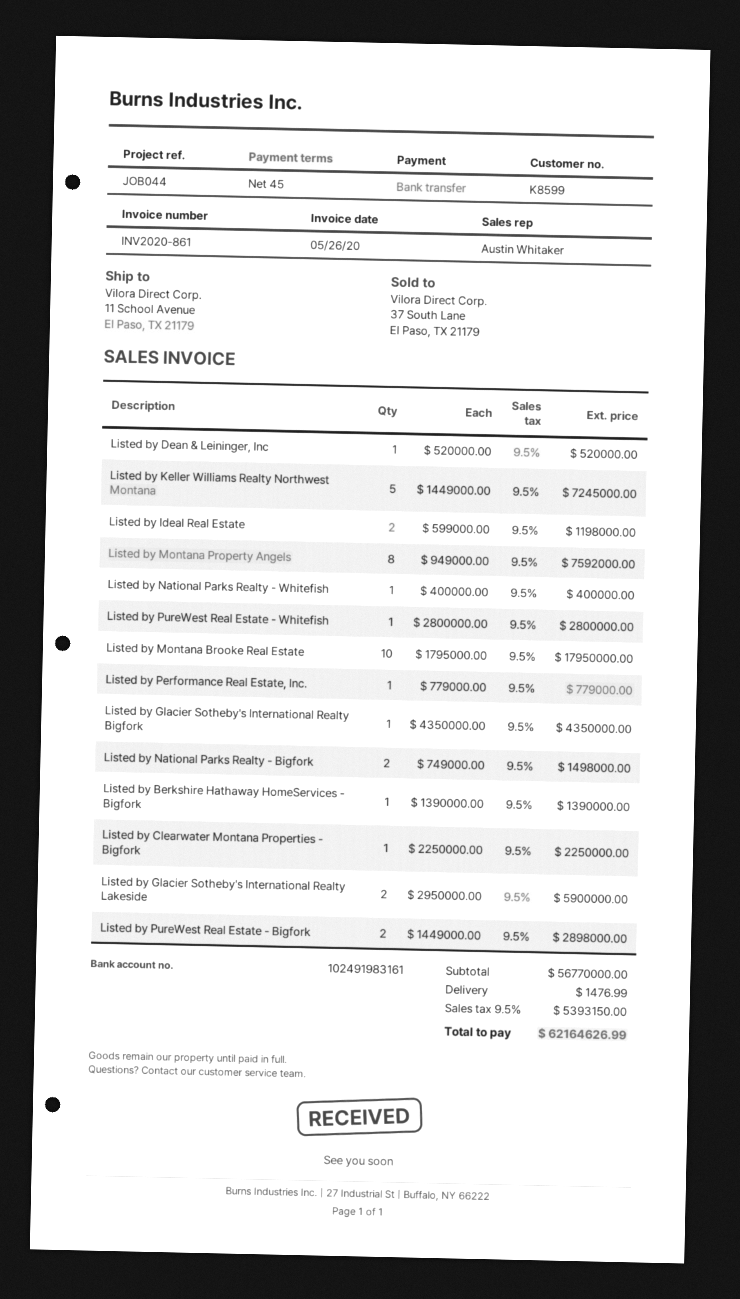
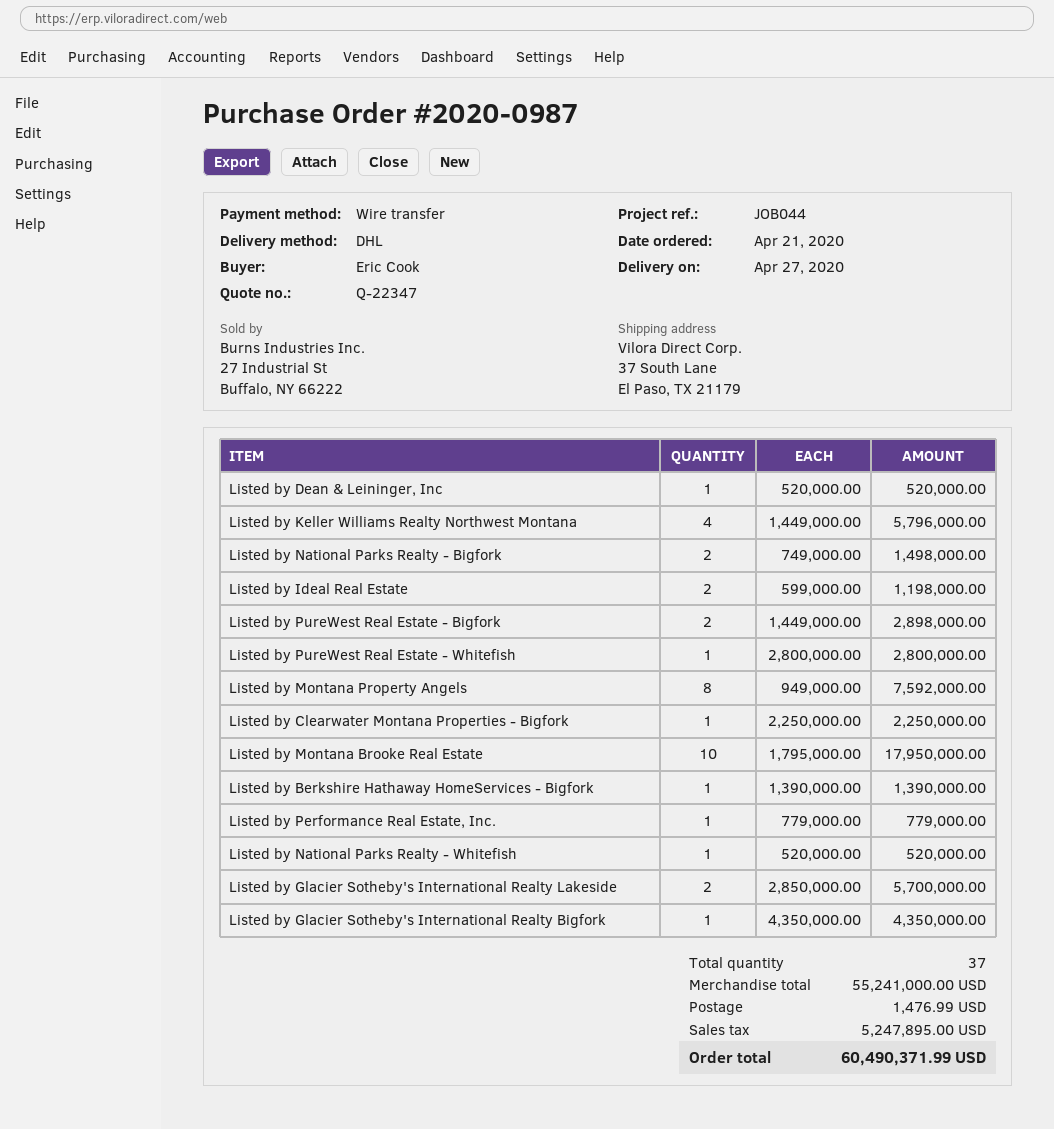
ship to: 11 School Avenue, El Paso, TX 21179 -> 37 South Lane, El Paso, TX 21179
Listed by Keller Williams Realty Northwest Montana: 5 x 1449000.00 = 7245000.00 -> 4 x 1449000.00 = 5796000.00
Listed by National Parks Realty - Whitefish: 1 x 400000.00 = 400000.00 -> 1 x 520000.00 = 520000.00
Listed by Glacier Sotheby's International Realty Lakeside: 2 x 2950000.00 = 5900000.00 -> 2 x 2850000.00 = 5700000.00
subtotal: 56770000.00 -> 55241000.00
tax: 5393150.00 -> 5247895.00
total: 62164626.99 -> 60490371.99

